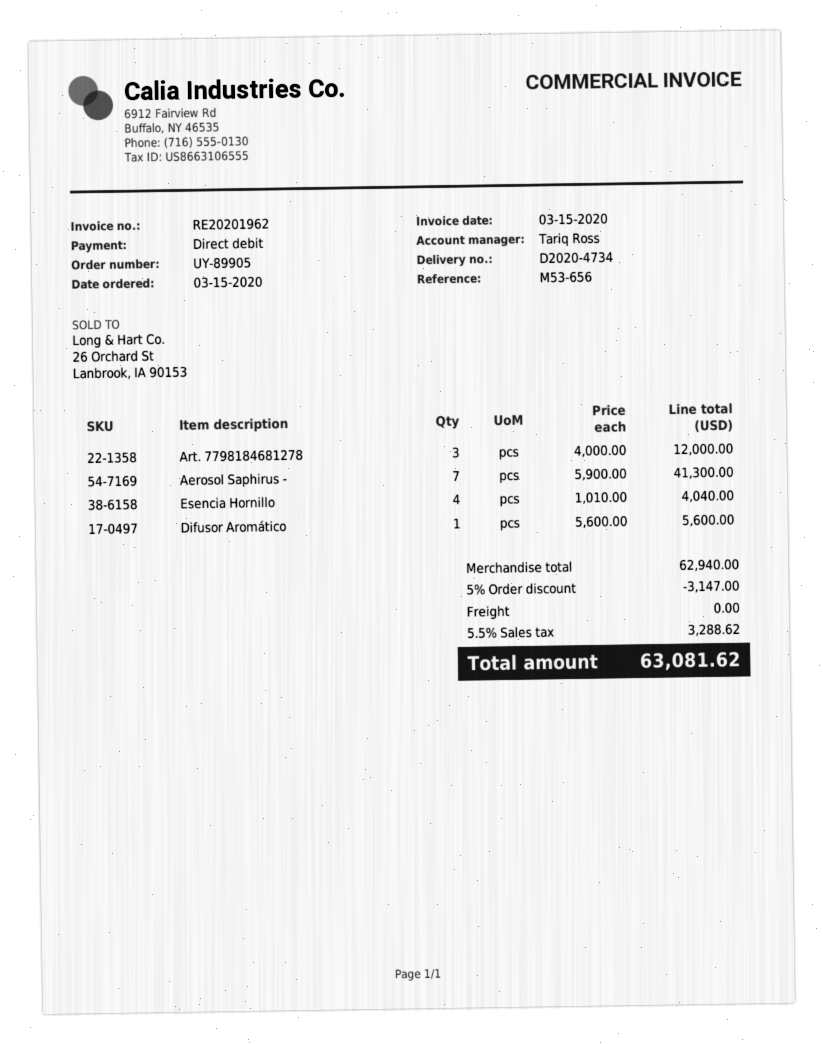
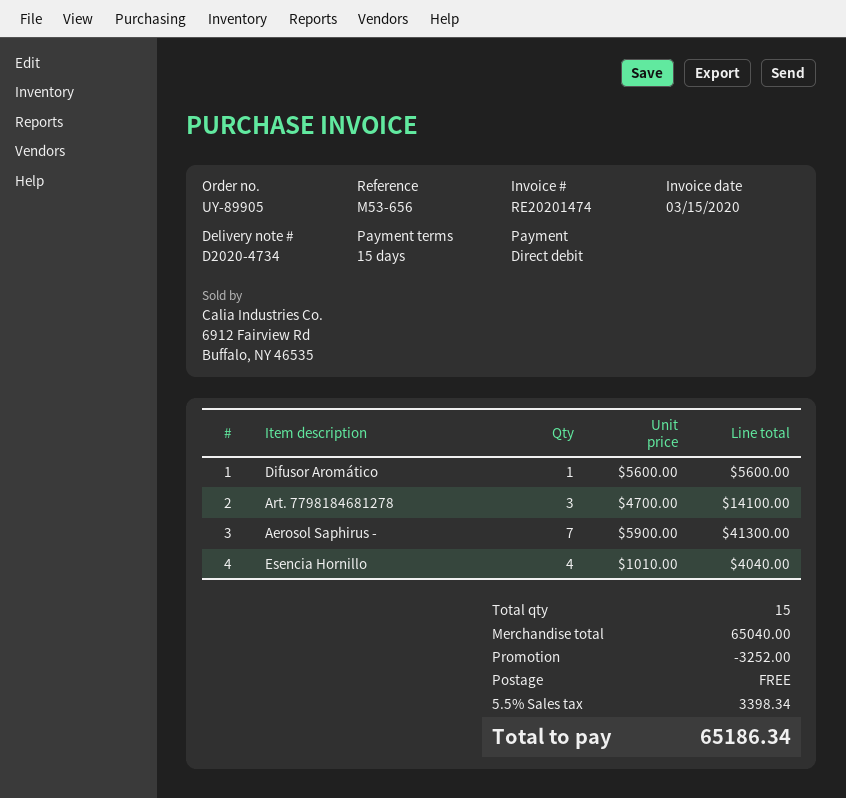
invoice number: RE20201962 -> RE20201474
Art. 7798184681278: 3 x 4000.00 = 12000.00 -> 3 x 4700.00 = 14100.00
subtotal: 62940.00 -> 65040.00
discount: 3147.00 -> 3252.00
tax: 5.5% = 3288.62 -> 5.5% = 3398.34
total: 63081.62 -> 65186.34

